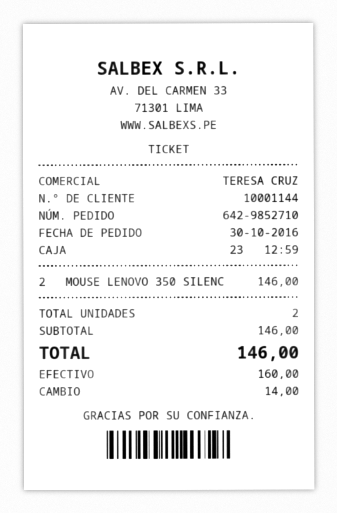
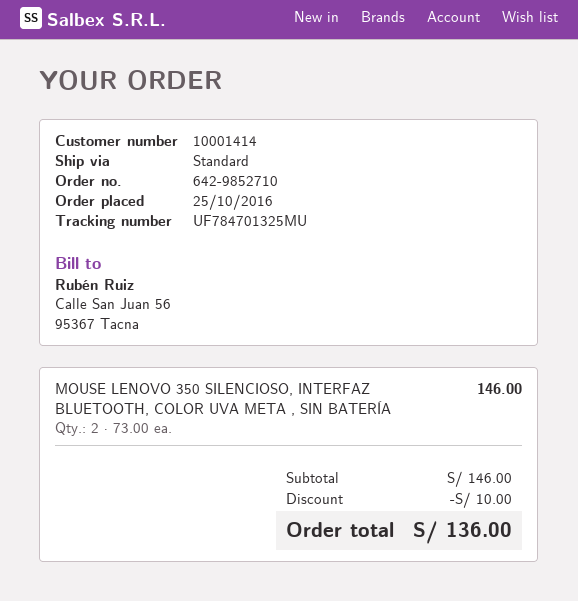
order date: 2016-10-30 -> 2016-10-25
customer number: 10001144 -> 10001414
discount: none -> 10.00
total: 146.00 -> 136.00

